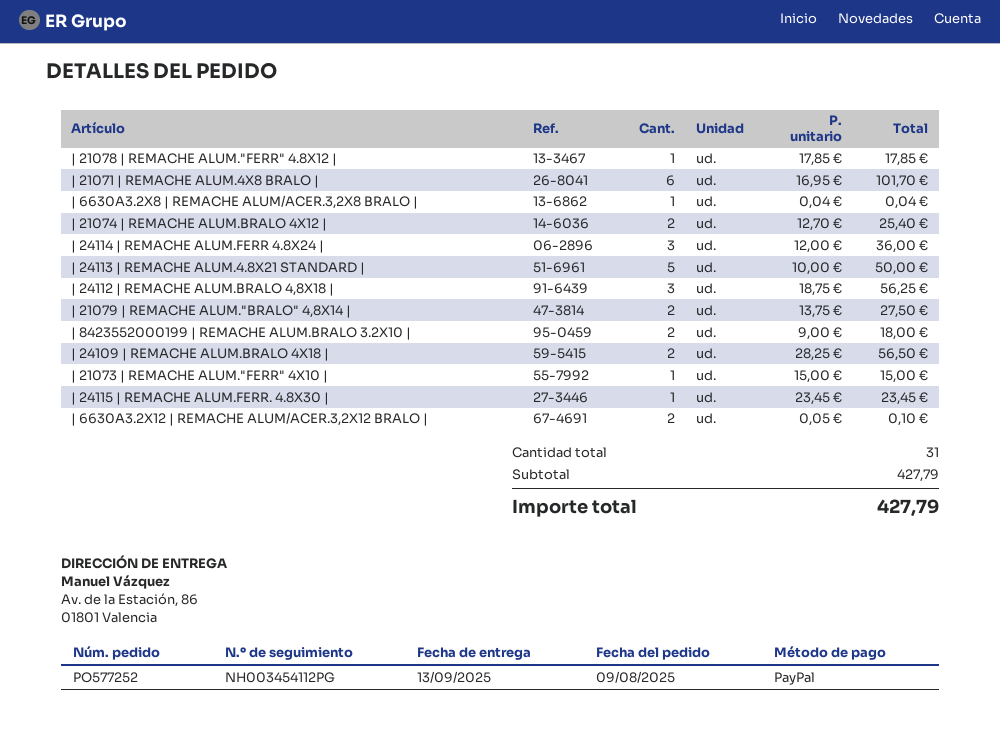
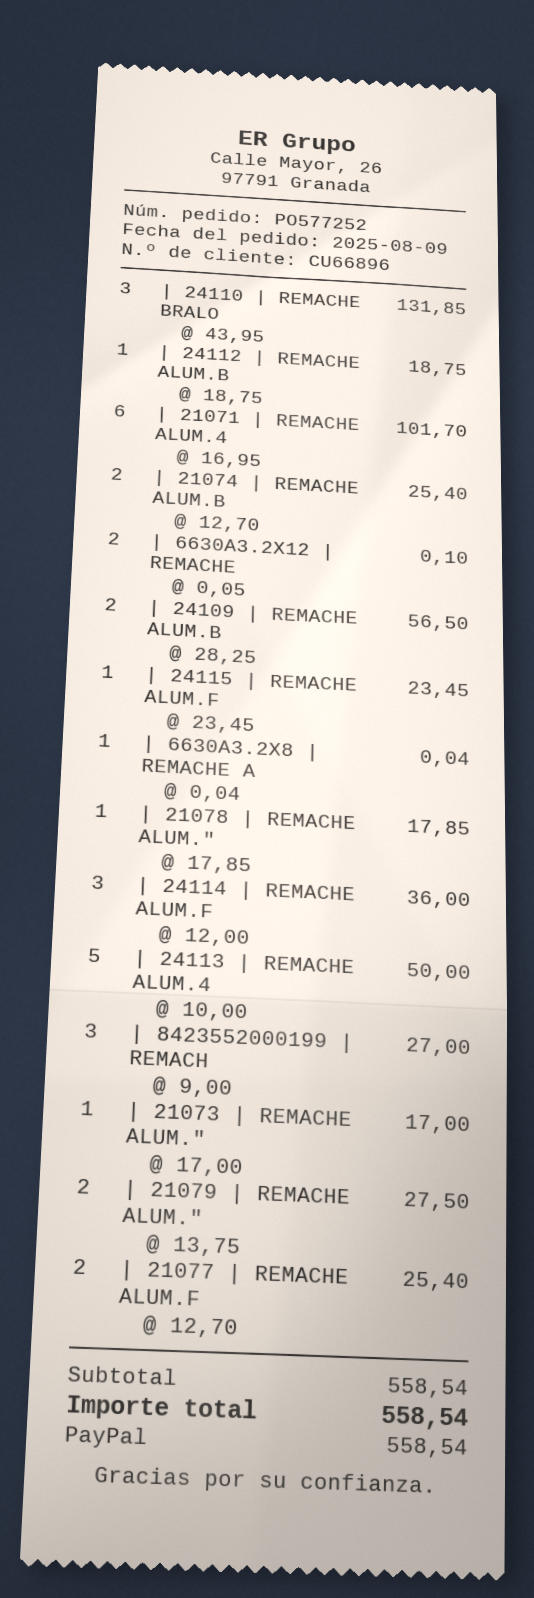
| 24112 | REMACHE ALUM.BRALO 4,8X18 |: 3 x 18.75 = 56.25 -> 1 x 18.75 = 18.75
| 8423552000199 | REMACHE ALUM.BRALO 3.2X10 |: 2 x 9.00 = 18.00 -> 3 x 9.00 = 27.00
| 21073 | REMACHE ALUM."FERR" 4X10 |: 1 x 15.00 = 15.00 -> 1 x 17.00 = 17.00
| 24110 | REMACHE BRALO: none -> 3 x 43.95 = 131.85
| 21077 | REMACHE ALUM.F: none -> 2 x 12.70 = 25.40
subtotal: 427.79 -> 558.54
total: 427.79 -> 558.54

